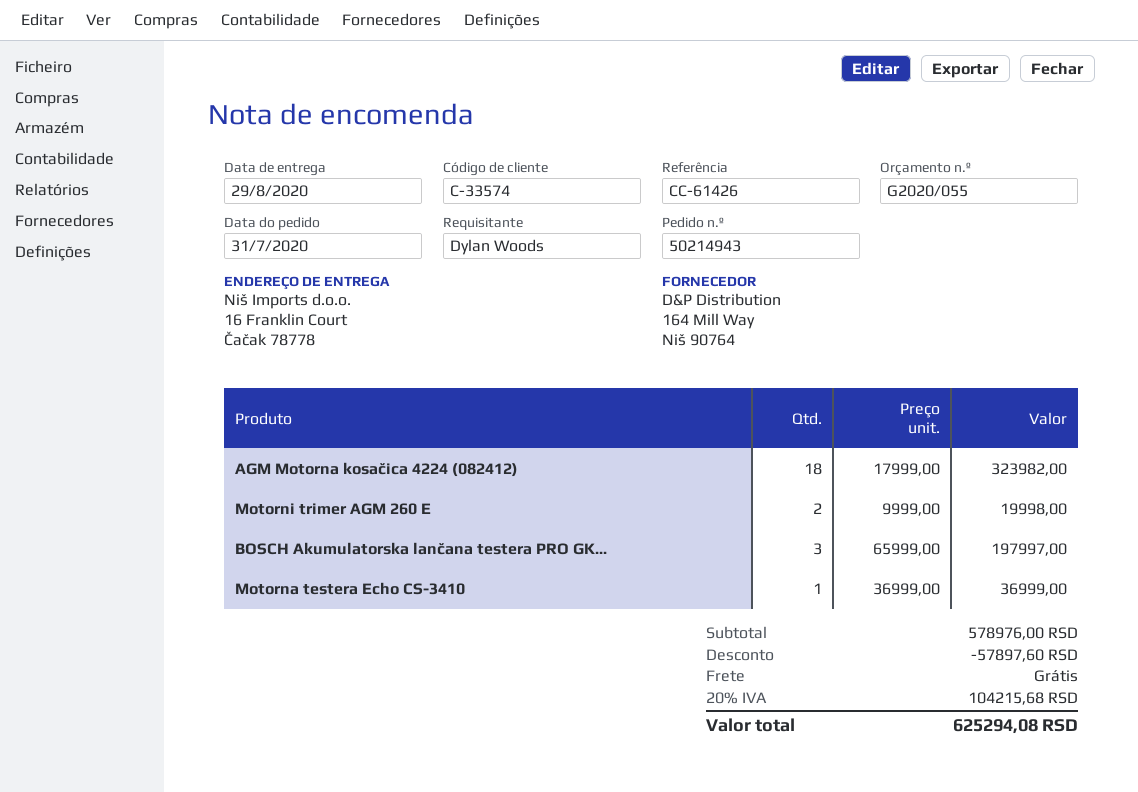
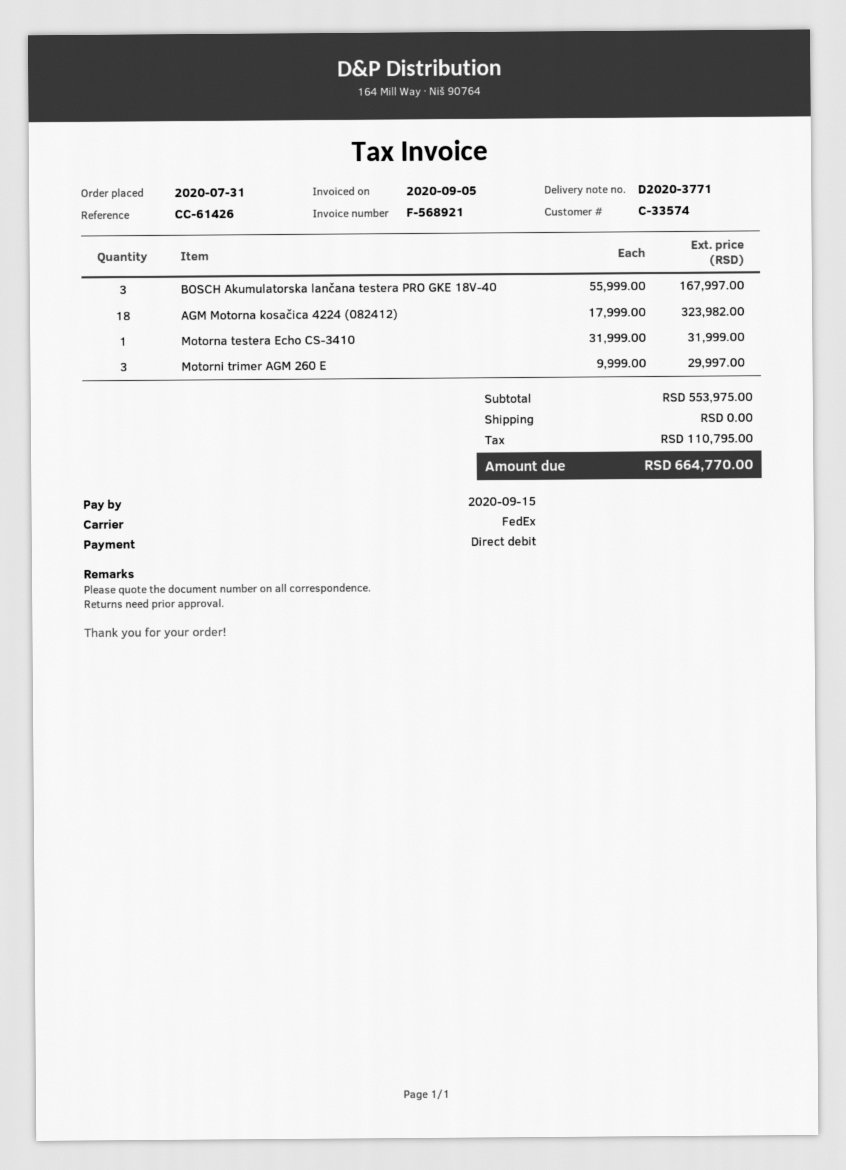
Motorni trimer AGM 260 E: 2 x 9999.00 = 19998.00 -> 3 x 9999.00 = 29997.00
BOSCH Akumulatorska lančana testera PRO GK...: 3 x 65999.00 = 197997.00 -> 3 x 55999.00 = 167997.00
Motorna testera Echo CS-3410: 1 x 36999.00 = 36999.00 -> 1 x 31999.00 = 31999.00
subtotal: 578976.00 -> 553975.00
discount: 57897.60 -> none
tax: 104215.68 -> 110795.00
total: 625294.08 -> 664770.00

